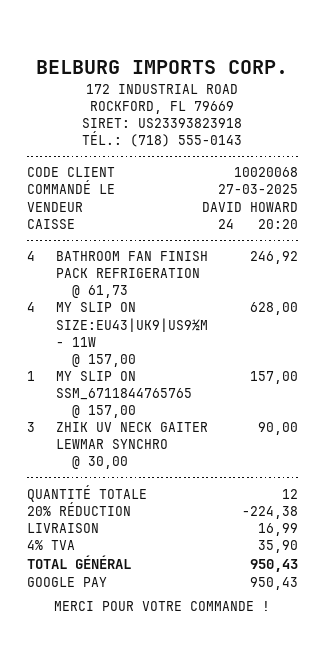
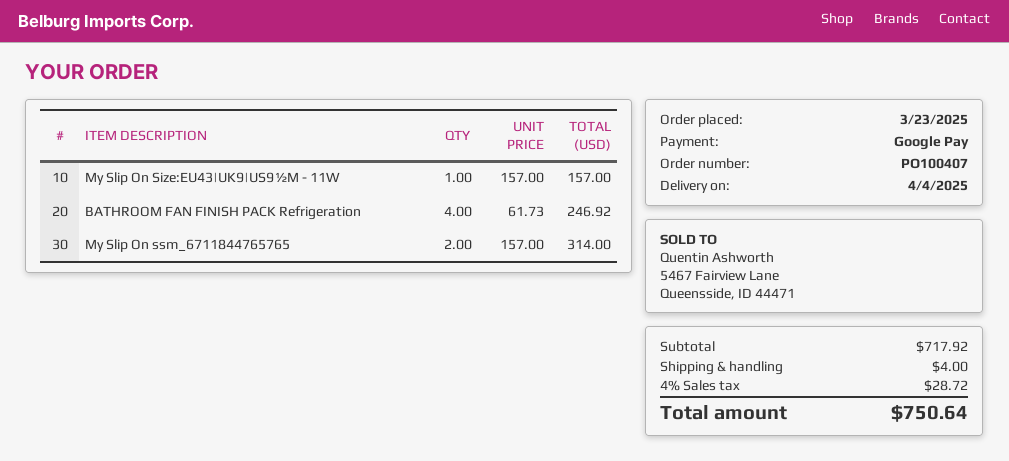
order date: 2025-03-27 -> 2025-03-23
MY SLIP ON SIZE:EU43|UK9|US9½M - 11W: 4 x 157.00 = 628.00 -> 1 x 157.00 = 157.00
MY SLIP ON SSM_6711844765765: 1 x 157.00 = 157.00 -> 2 x 157.00 = 314.00
ZHIK UV NECK GAITER LEWMAR SYNCHRO: 3 x 30.00 = 90.00 -> none
discount: 20% = 224.38 -> none
shipping: 16.99 -> 4.00
tax: 4% = 35.90 -> 4% = 28.72
total: 950.43 -> 750.64

